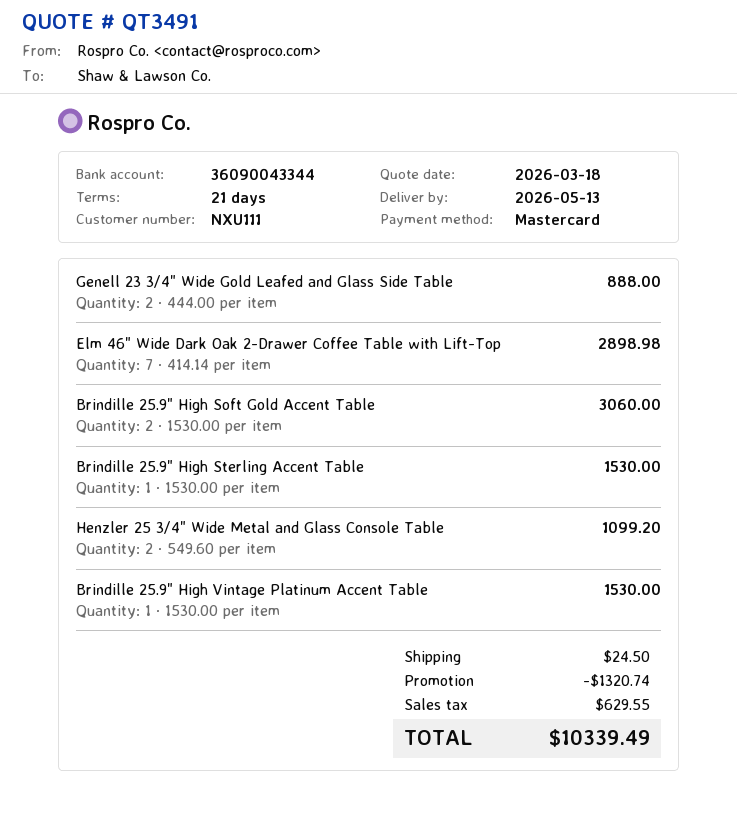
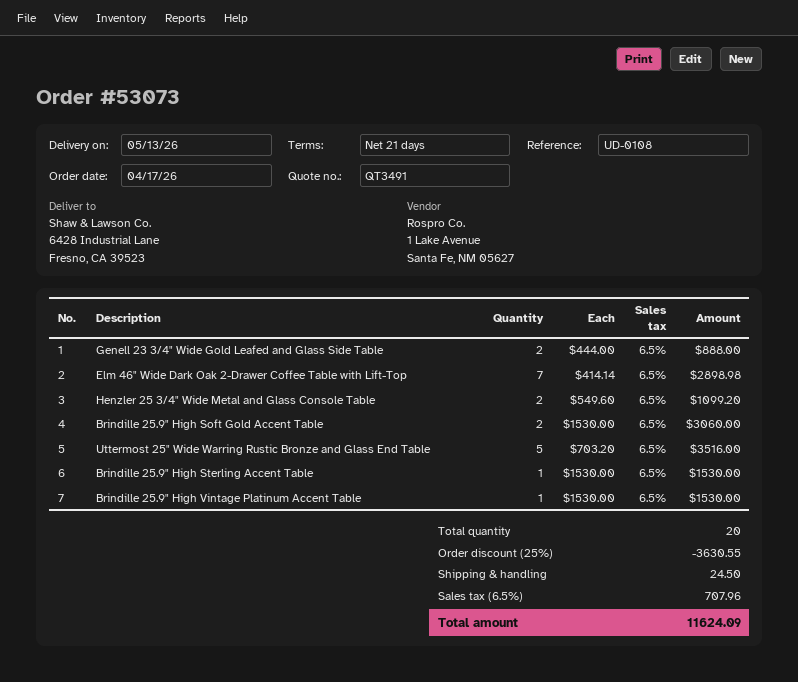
Uttermost 25" Wide Warring Rustic Bronze and Glass End Table: none -> 5 x 703.20 = 3516.00
discount: 1320.74 -> 3630.55
tax: 629.55 -> 707.96
total: 10339.49 -> 11624.09

